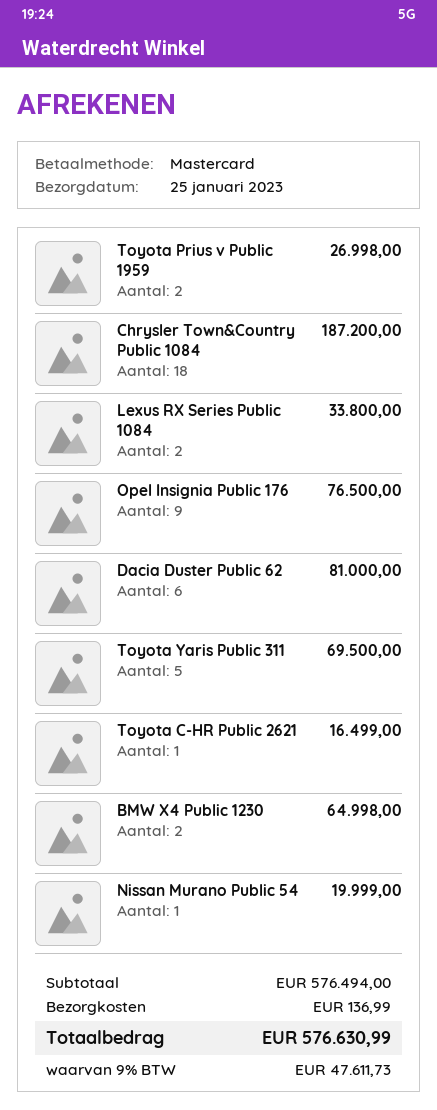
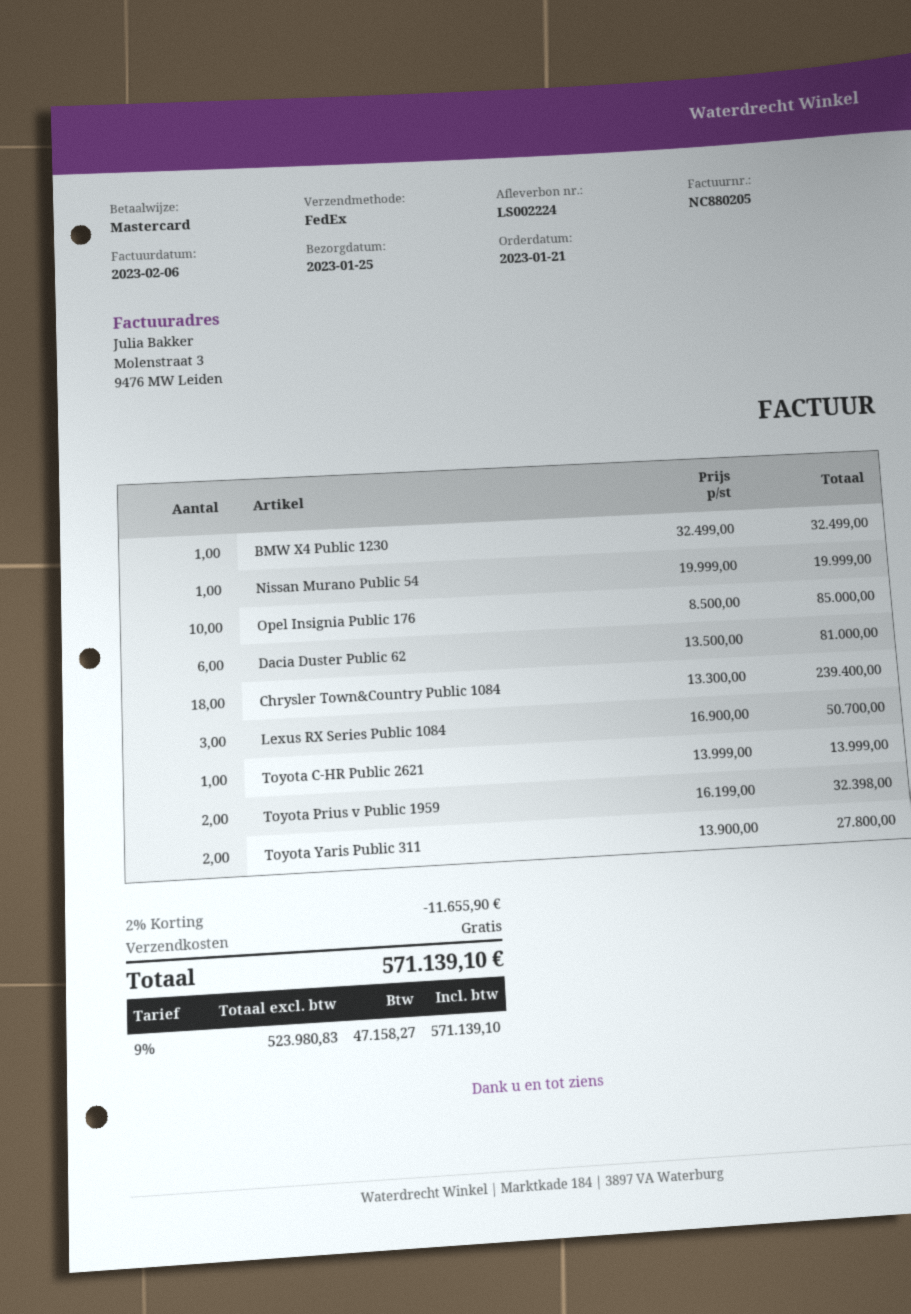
Toyota Prius v Public 1959: 2 for 26998.00 -> 2 for 32398.00
Chrysler Town&Country Public 1084: 18 for 187200.00 -> 18 for 239400.00
Lexus RX Series Public 1084: 2 for 33800.00 -> 3 for 50700.00
Opel Insignia Public 176: 9 for 76500.00 -> 10 for 85000.00
Toyota Yaris Public 311: 5 for 69500.00 -> 2 for 27800.00
Toyota C-HR Public 2621: 1 for 16499.00 -> 1 for 13999.00
BMW X4 Public 1230: 2 for 64998.00 -> 1 for 32499.00
discount: none -> 2% = 11655.90
shipping: 136.99 -> 0.00
tax: 9% = 47611.73 -> 9% = 47158.27
total: 576630.99 -> 571139.10

